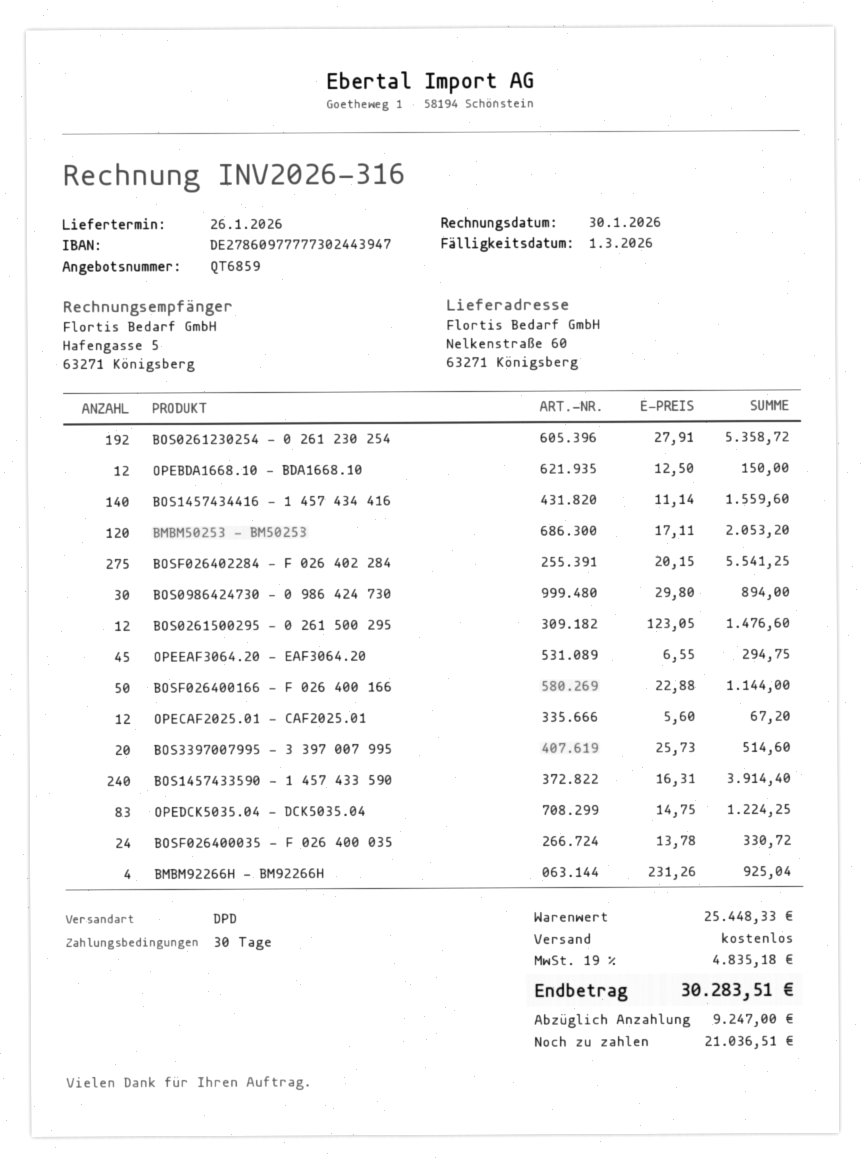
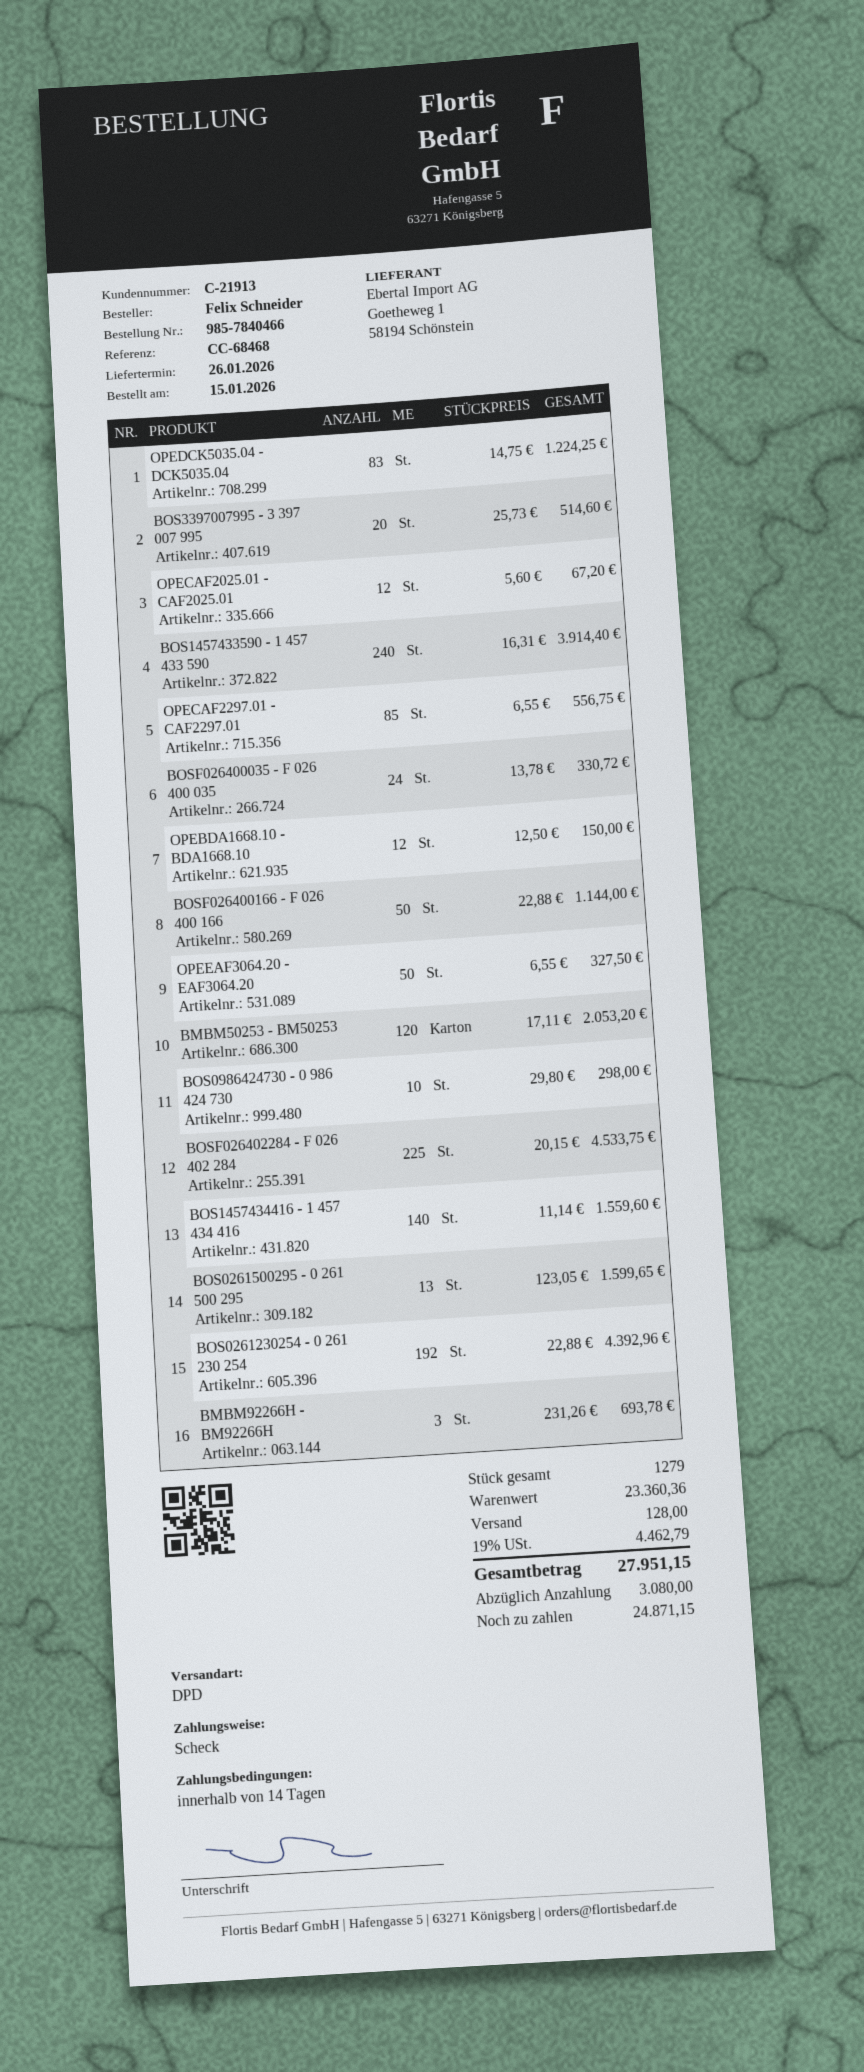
payment terms: 30 days -> 14 days
BOS0261230254 - 0 261 230 254: 192 x 27.91 = 5358.72 -> 192 x 22.88 = 4392.96
BOSF026402284 - F 026 402 284: 275 x 20.15 = 5541.25 -> 225 x 20.15 = 4533.75
BOS0986424730 - 0 986 424 730: 30 x 29.80 = 894.00 -> 10 x 29.80 = 298.00
BOS0261500295 - 0 261 500 295: 12 x 123.05 = 1476.60 -> 13 x 123.05 = 1599.65
OPEEAF3064.20 - EAF3064.20: 45 x 6.55 = 294.75 -> 50 x 6.55 = 327.50
BMBM92266H - BM92266H: 4 x 231.26 = 925.04 -> 3 x 231.26 = 693.78
OPECAF2297.01 - CAF2297.01: none -> 85 x 6.55 = 556.75
subtotal: 25448.33 -> 23360.36
shipping: 0.00 -> 128.00
tax: 19% = 4835.18 -> 19% = 4462.79
total: 30283.51 -> 27951.15
deposit: 9247.00 -> 3080.00
balance: 21036.51 -> 24871.15

